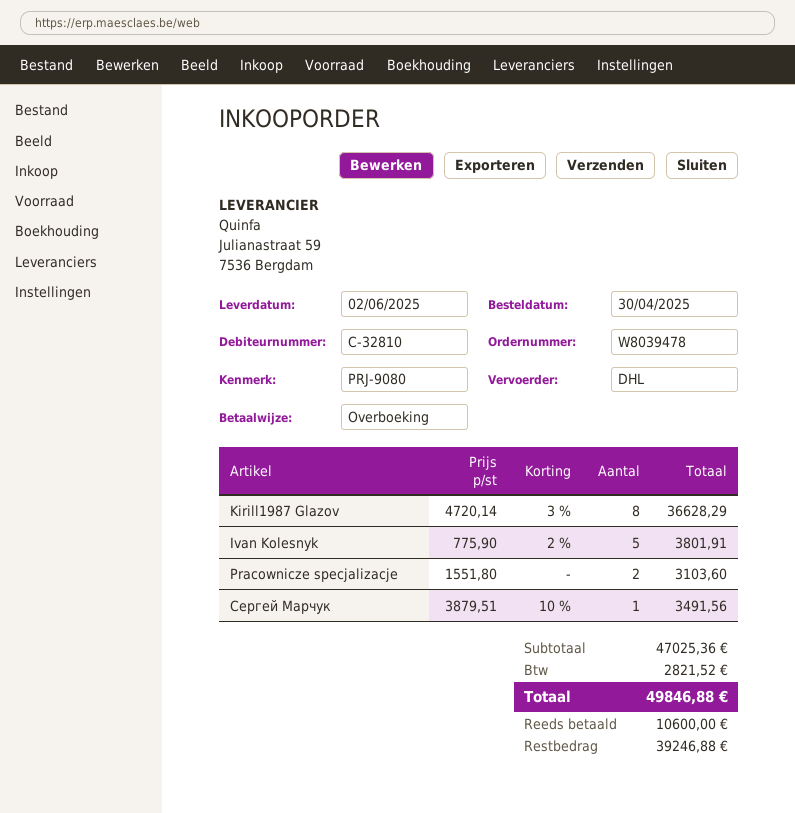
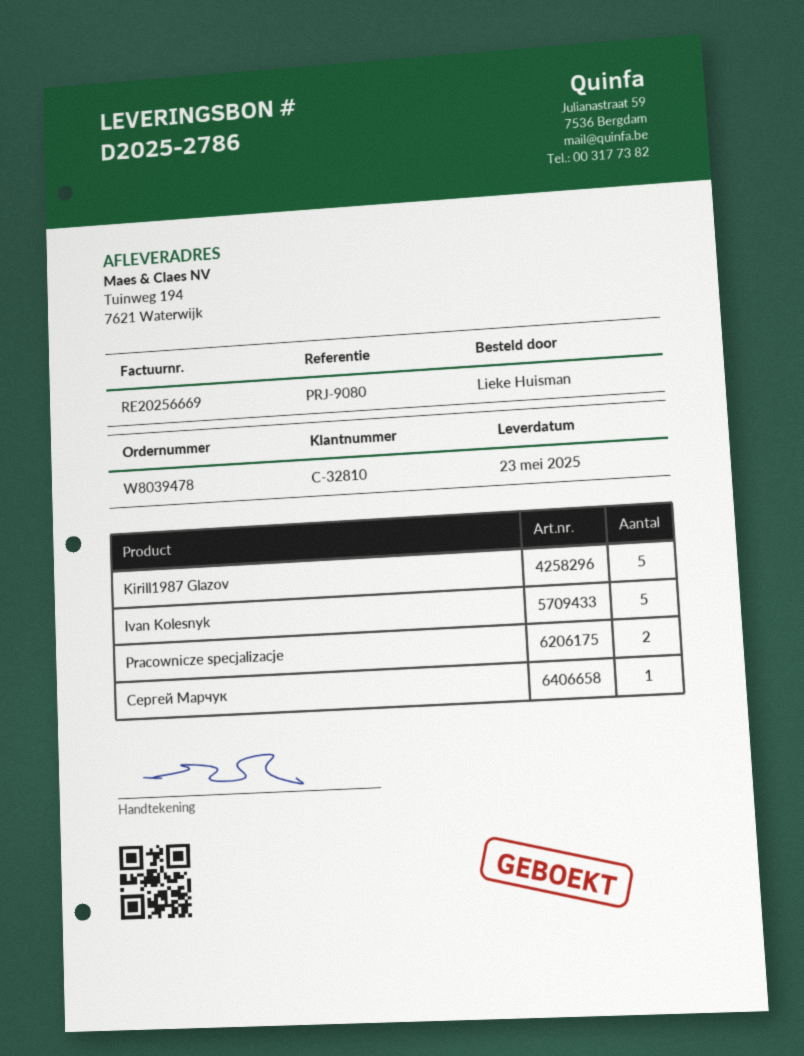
delivery date: 2025-06-02 -> 2025-05-23
Kirill1987 Glazov: 8 -> 5

